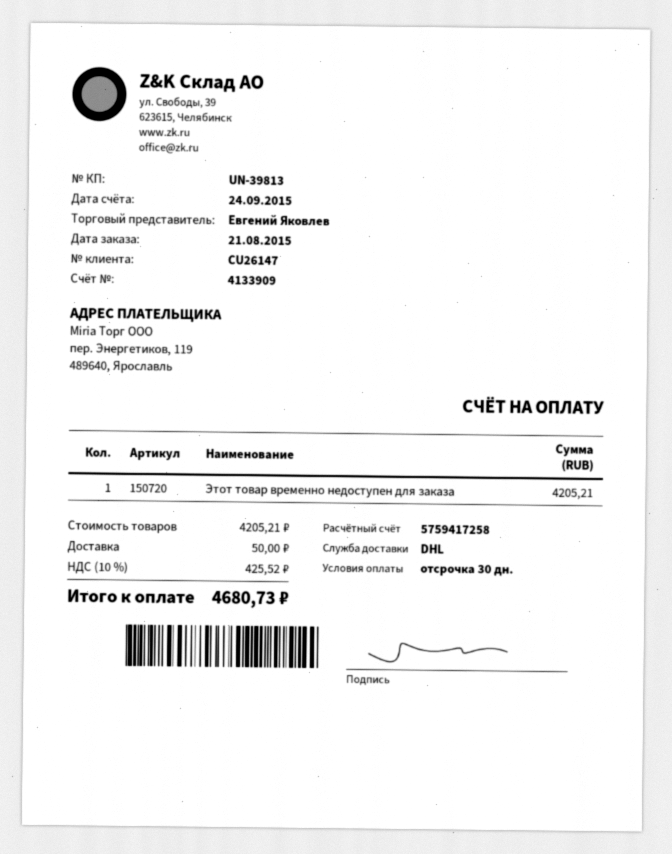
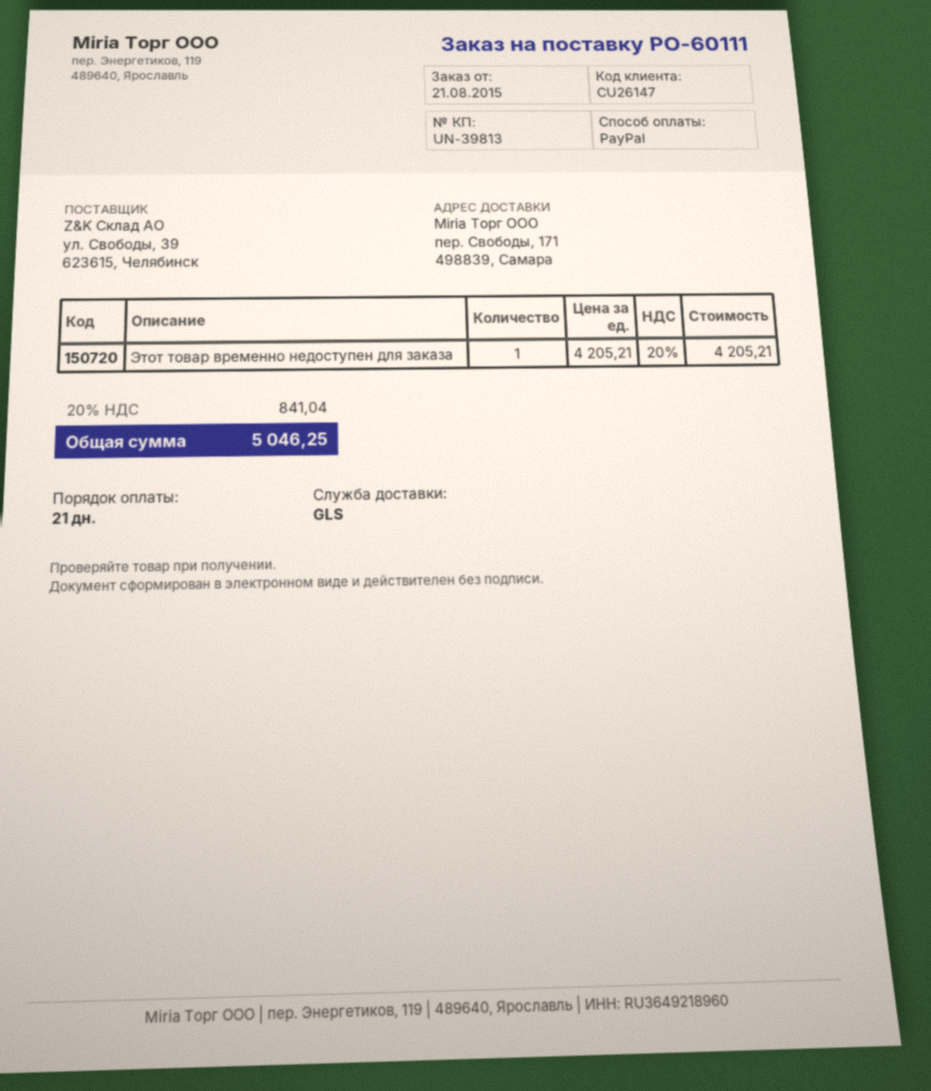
payment terms: 30 days -> 21 days
shipping method: DHL -> GLS
shipping: 50.00 -> none
tax: 10% = 425.52 -> 20% = 841.04
total: 4680.73 -> 5046.25

